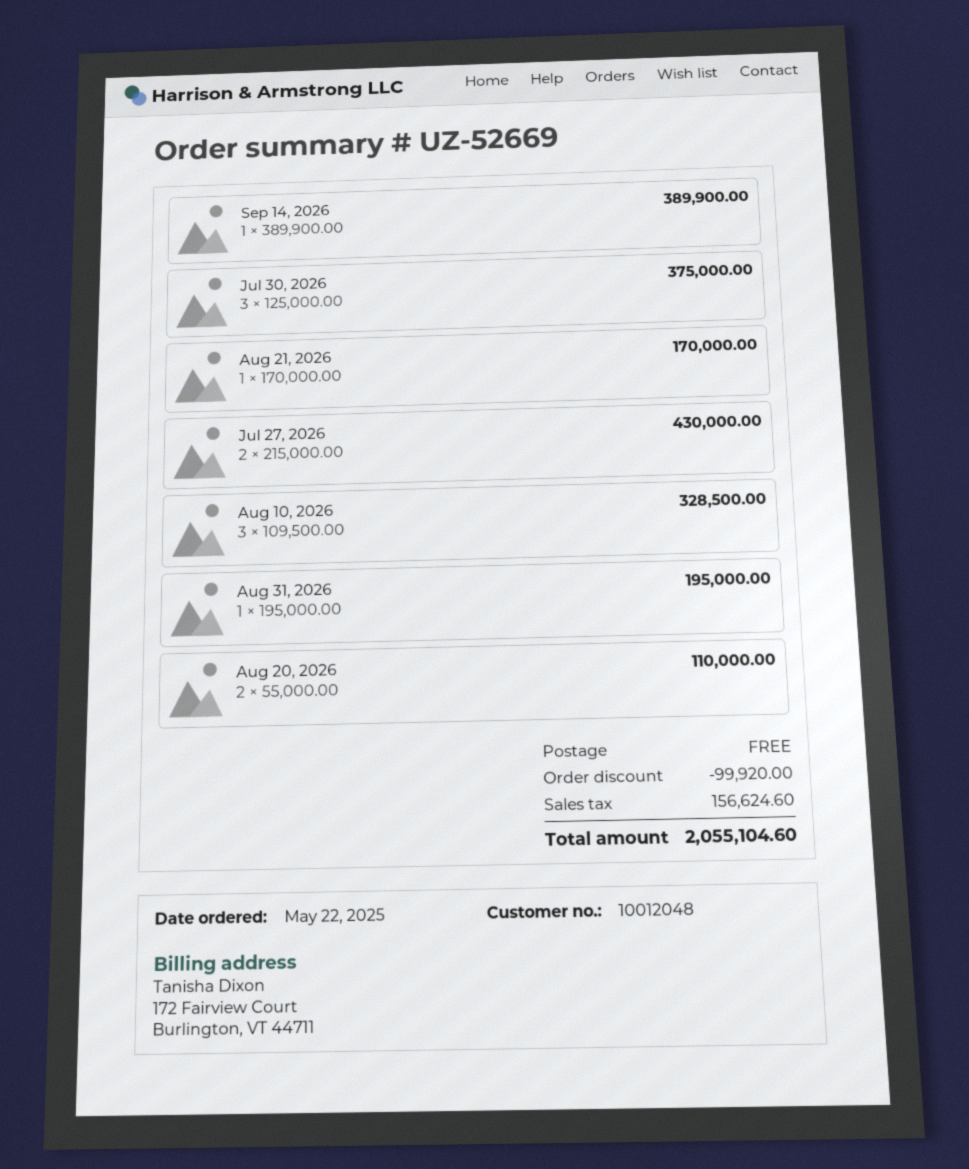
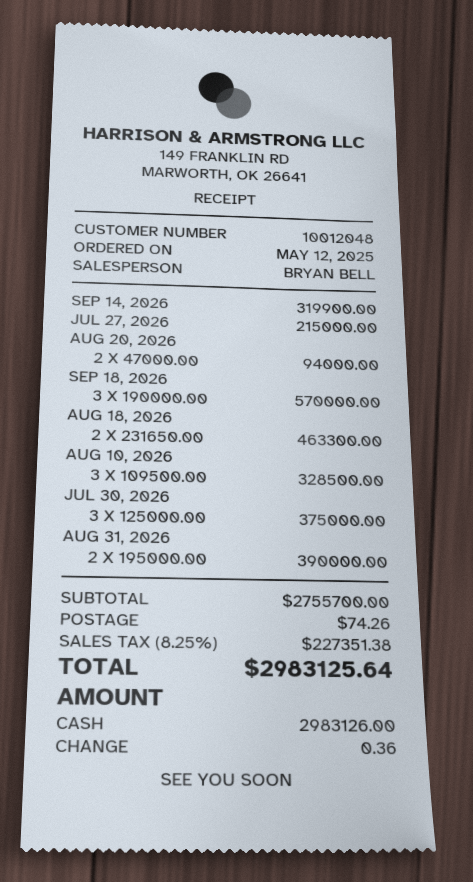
order date: 2025-05-22 -> 2025-05-12
Sep 14, 2026: 1 x 389900.00 = 389900.00 -> 1 x 319900.00 = 319900.00
Aug 21, 2026: 1 x 170000.00 = 170000.00 -> none
Jul 27, 2026: 2 x 215000.00 = 430000.00 -> 1 x 215000.00 = 215000.00
Aug 31, 2026: 1 x 195000.00 = 195000.00 -> 2 x 195000.00 = 390000.00
Aug 20, 2026: 2 x 55000.00 = 110000.00 -> 2 x 47000.00 = 94000.00
SEP 18, 2026: none -> 3 x 190000.00 = 570000.00
AUG 18, 2026: none -> 2 x 231650.00 = 463300.00
discount: 99920.00 -> none
shipping: 0.00 -> 74.26
tax: 156624.60 -> 227351.38
total: 2055104.60 -> 2983125.64

